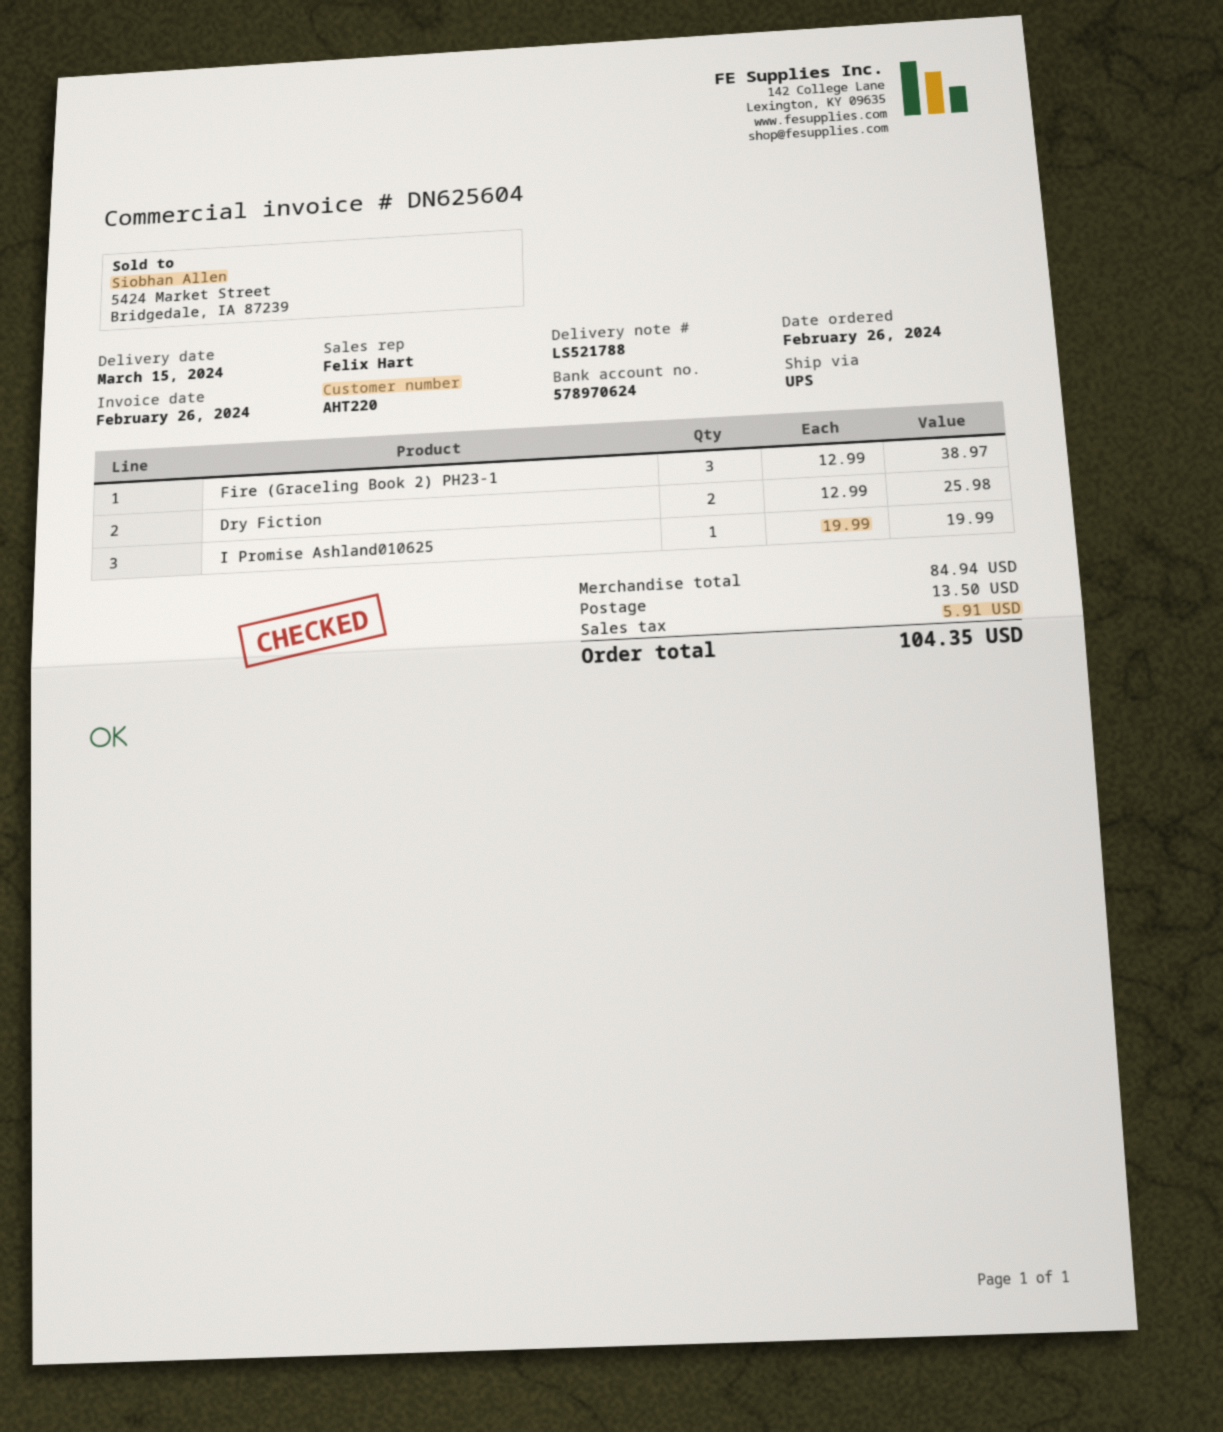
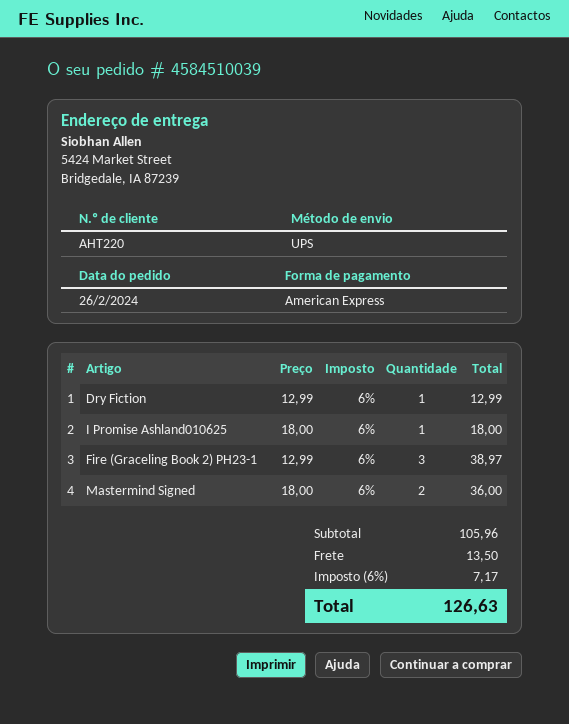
Dry Fiction: 2 x 12.99 = 25.98 -> 1 x 12.99 = 12.99
I Promise Ashland010625: 1 x 19.99 = 19.99 -> 1 x 18.00 = 18.00
Mastermind Signed: none -> 2 x 18.00 = 36.00
subtotal: 84.94 -> 105.96
tax: 5.91 -> 7.17
total: 104.35 -> 126.63

